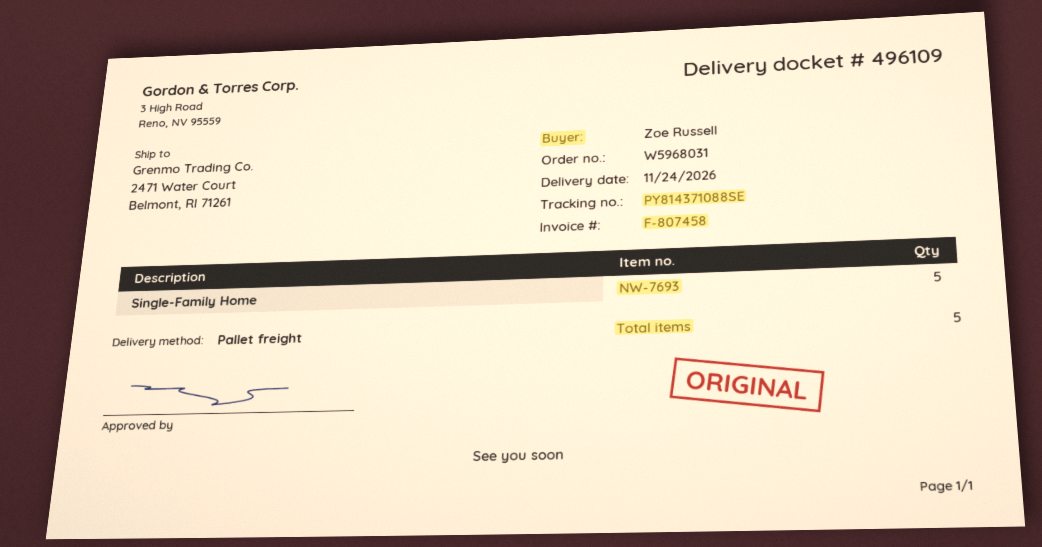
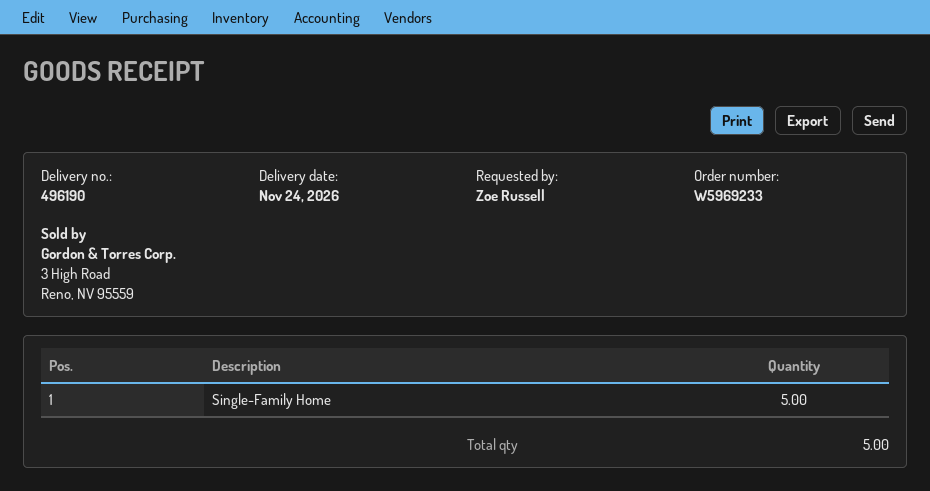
order number: W5968031 -> W5969233
delivery note number: 496109 -> 496190

